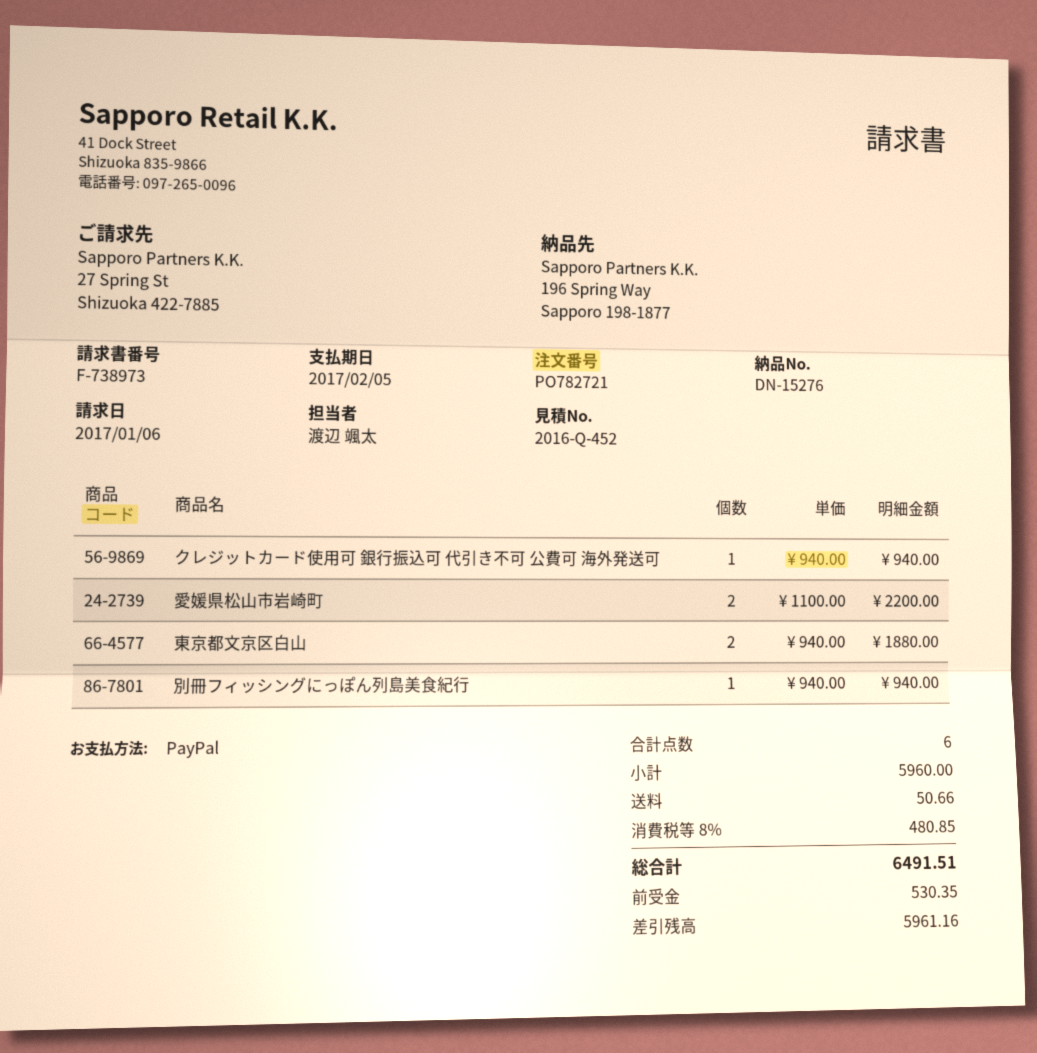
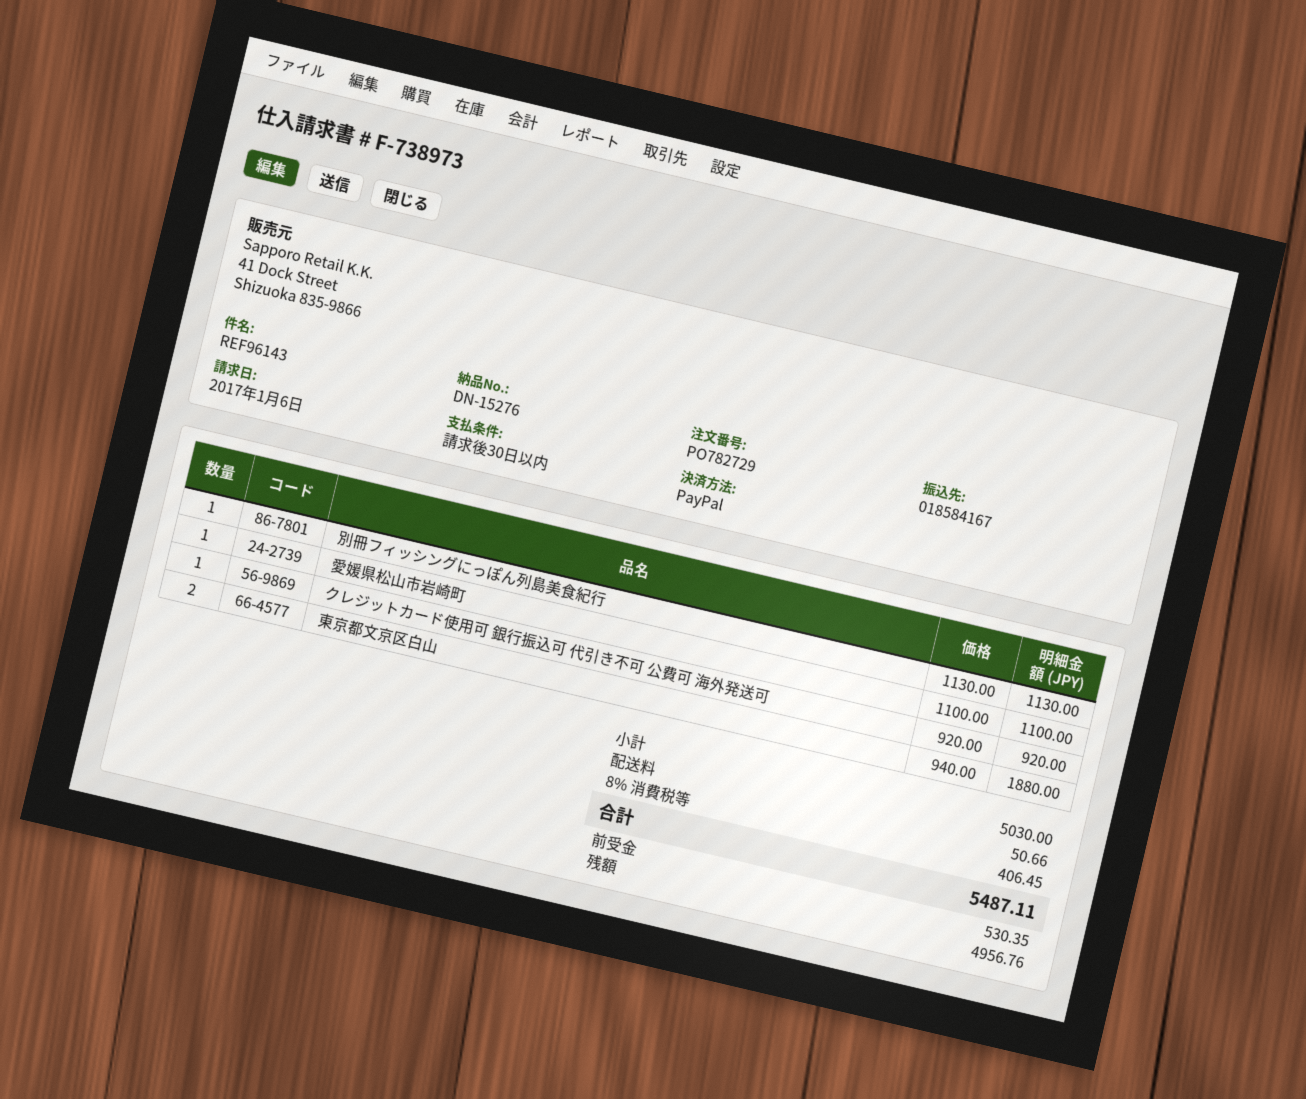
order number: PO782721 -> PO782729
クレジットカード使用可 銀行振込可 代引き不可 公費可 海外発送可: 1 x 940.00 = 940.00 -> 1 x 920.00 = 920.00
愛媛県松山市岩崎町: 2 x 1100.00 = 2200.00 -> 1 x 1100.00 = 1100.00
別冊フィッシングにっぽん列島美食紀行: 1 x 940.00 = 940.00 -> 1 x 1130.00 = 1130.00
subtotal: 5960.00 -> 5030.00
tax: 8% = 480.85 -> 8% = 406.45
total: 6491.51 -> 5487.11
balance: 5961.16 -> 4956.76

